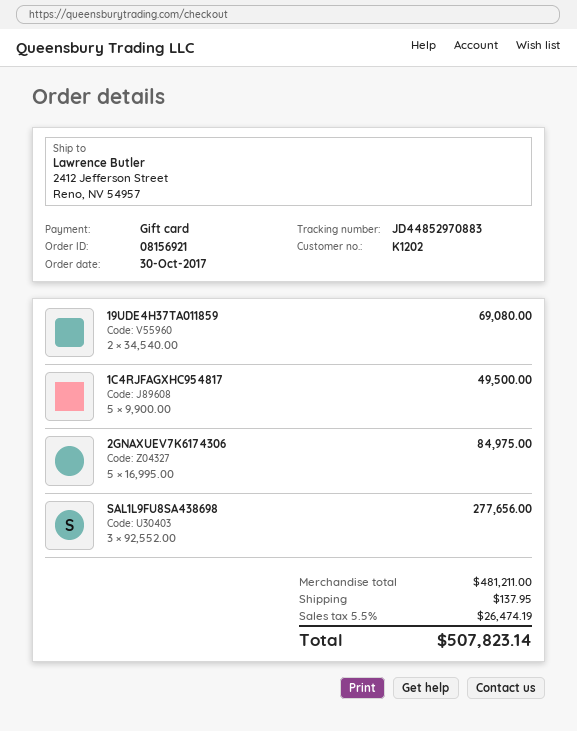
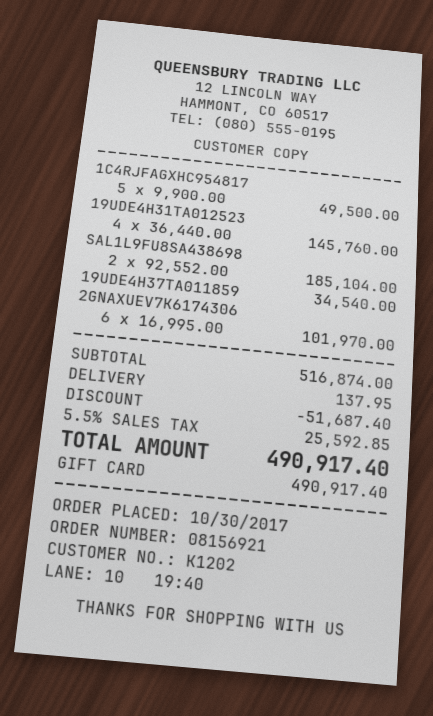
19UDE4H37TA011859: 2 x 34540.00 = 69080.00 -> 1 x 34540.00 = 34540.00
2GNAXUEV7K6174306: 5 x 16995.00 = 84975.00 -> 6 x 16995.00 = 101970.00
SAL1L9FU8SA438698: 3 x 92552.00 = 277656.00 -> 2 x 92552.00 = 185104.00
19UDE4H31TA012523: none -> 4 x 36440.00 = 145760.00
subtotal: 481211.00 -> 516874.00
discount: none -> 51687.40
tax: 5.5% = 26474.19 -> 5.5% = 25592.85
total: 507823.14 -> 490917.40

